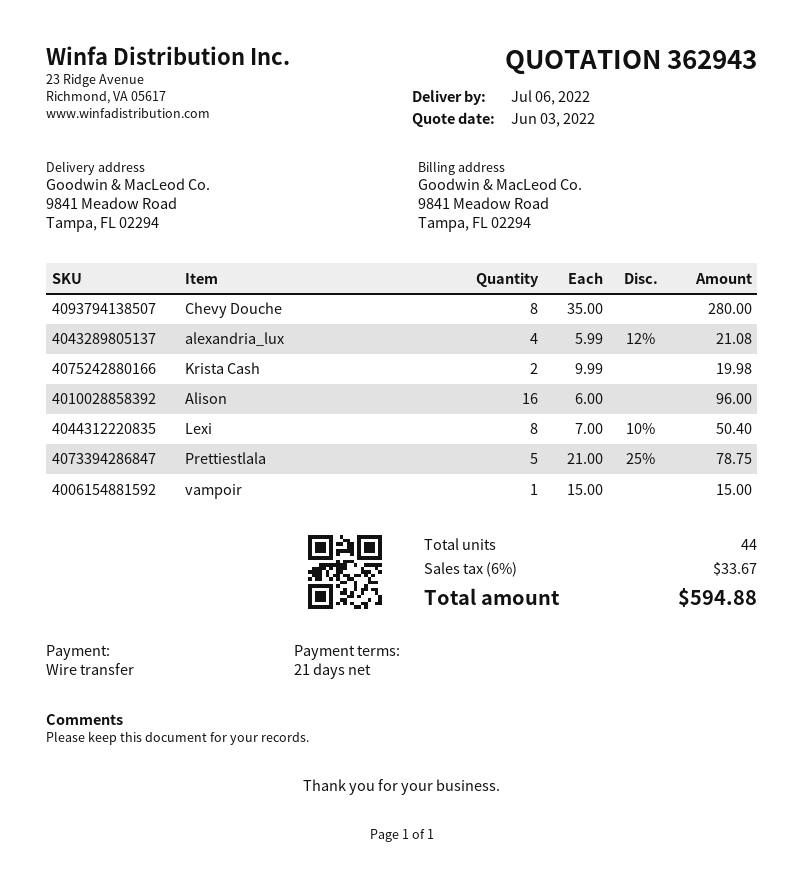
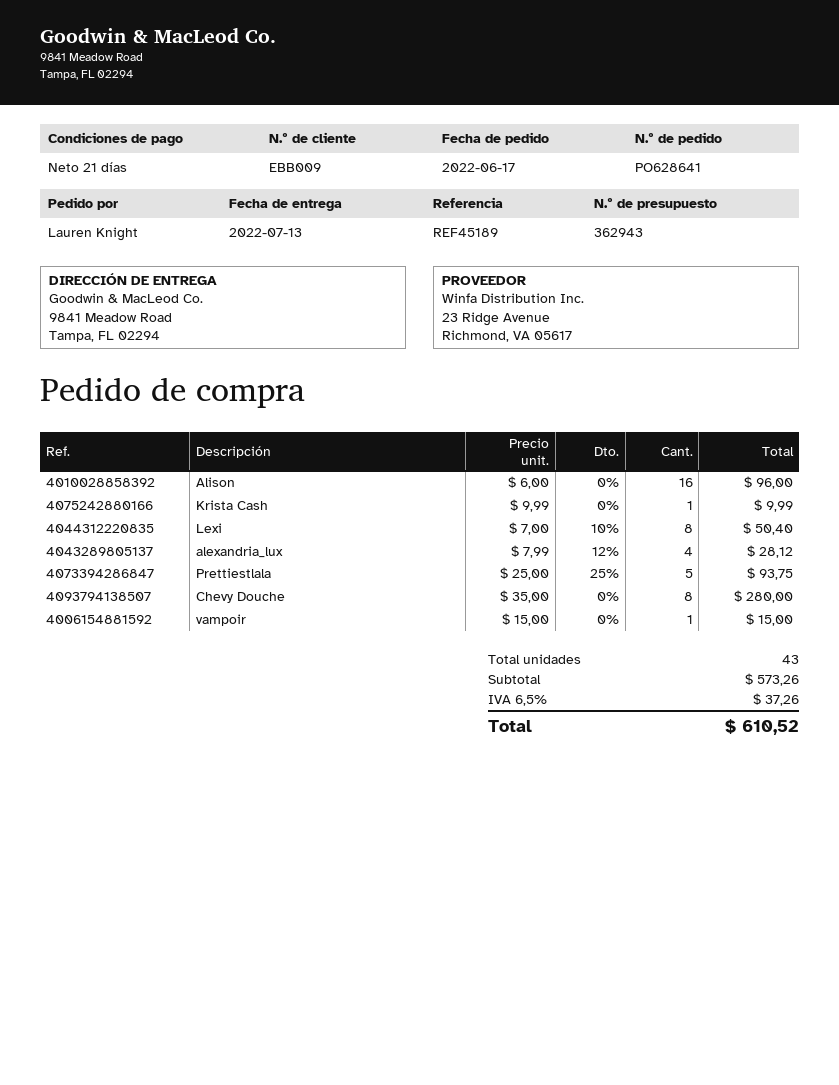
delivery date: 2022-07-06 -> 2022-07-13
alexandria_lux: 4 x 5.99 - 12% = 21.08 -> 4 x 7.99 - 12% = 28.12
Krista Cash: 2 x 9.99 = 19.98 -> 1 x 9.99 = 9.99
Prettiestlala: 5 x 21.00 - 25% = 78.75 -> 5 x 25.00 - 25% = 93.75
total quantity: 44 -> 43
tax: 6% = 33.67 -> 6.5% = 37.26
total: 594.88 -> 610.52

